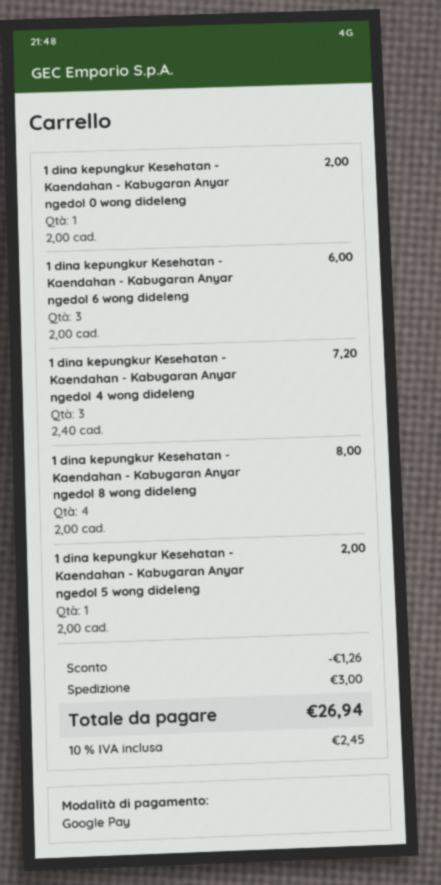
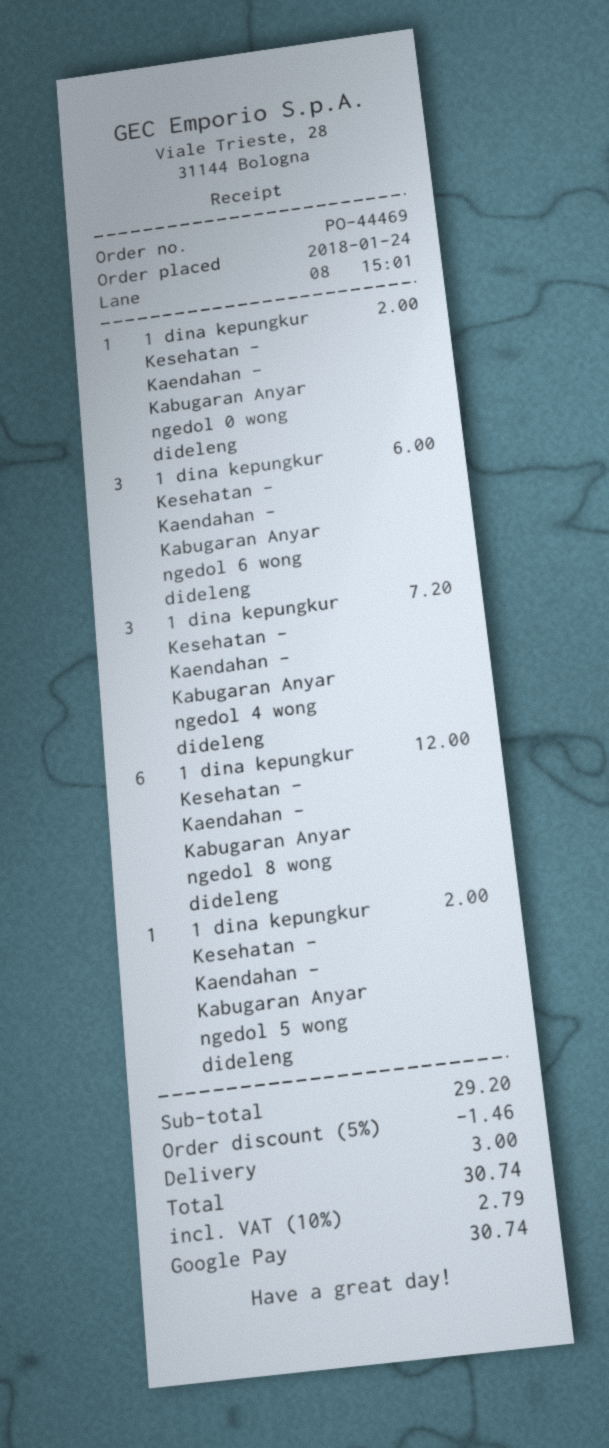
1 dina kepungkur Kesehatan - Kaendahan - Kabugaran Anyar ngedol 8 wong dideleng: 4 for 8.00 -> 6 for 12.00
discount: 1.26 -> 1.46
tax: 10% = 2.45 -> 10% = 2.79
total: 26.94 -> 30.74

